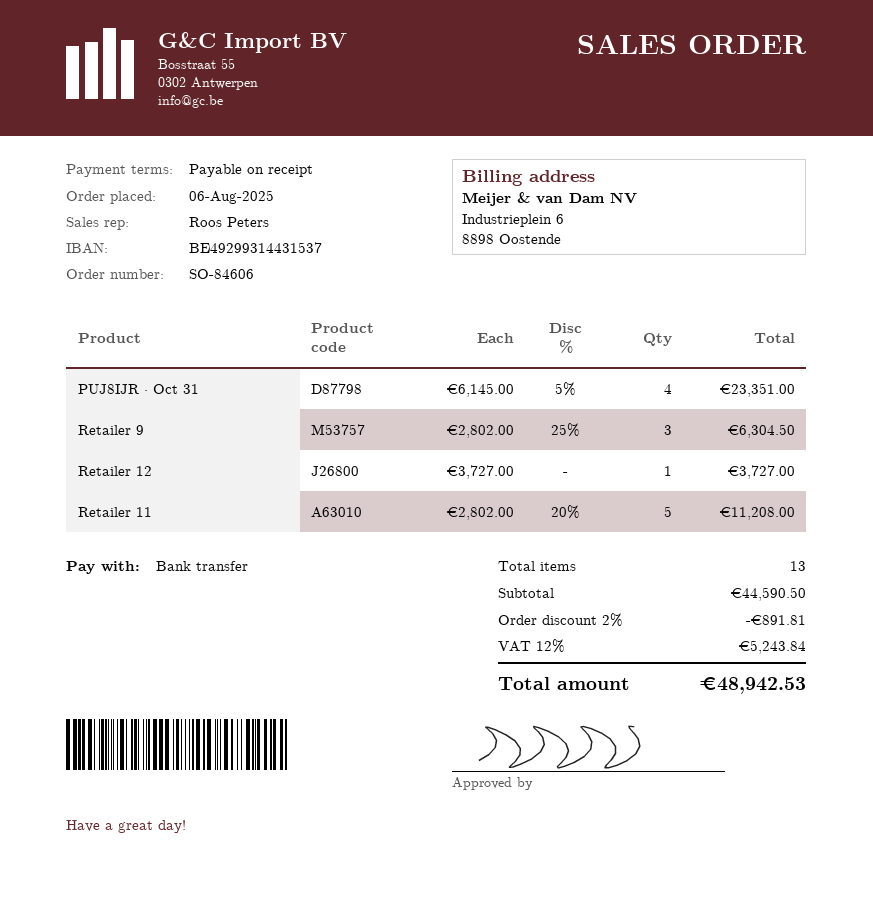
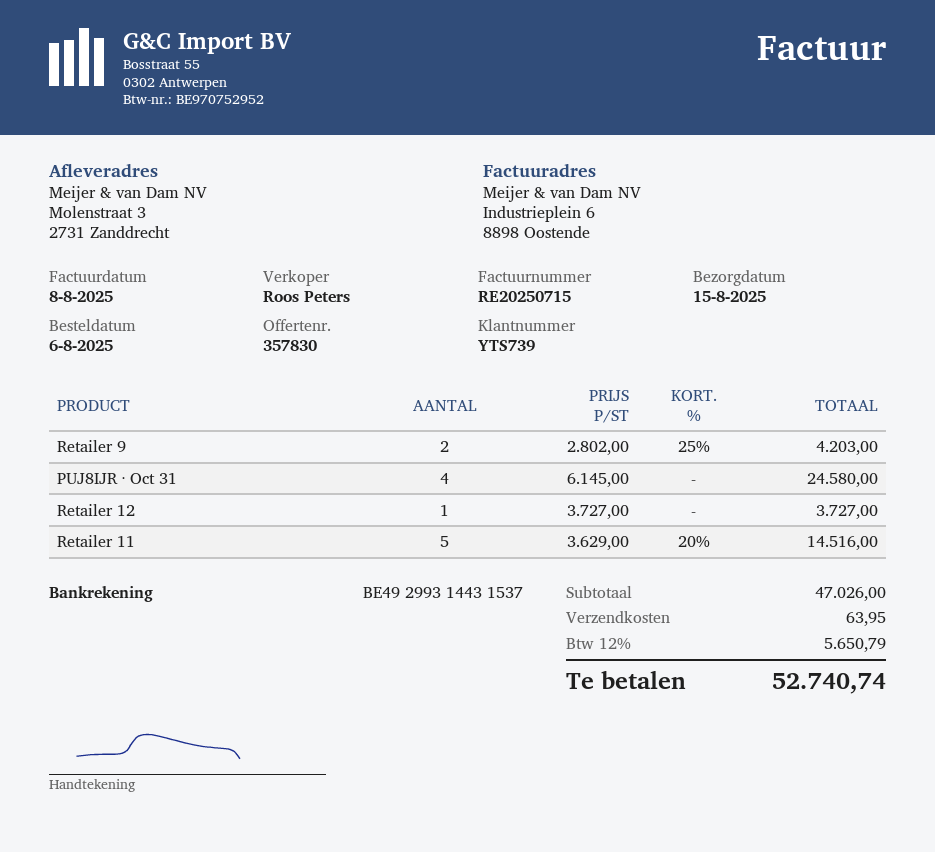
PUJ8IJR · Oct 31: 4 x 6145.00 - 5% = 23351.00 -> 4 x 6145.00 = 24580.00
Retailer 9: 3 x 2802.00 - 25% = 6304.50 -> 2 x 2802.00 - 25% = 4203.00
Retailer 11: 5 x 2802.00 - 20% = 11208.00 -> 5 x 3629.00 - 20% = 14516.00
subtotal: 44590.50 -> 47026.00
discount: 2% = 891.81 -> none
shipping: none -> 63.95
tax: 12% = 5243.84 -> 12% = 5650.79
total: 48942.53 -> 52740.74

